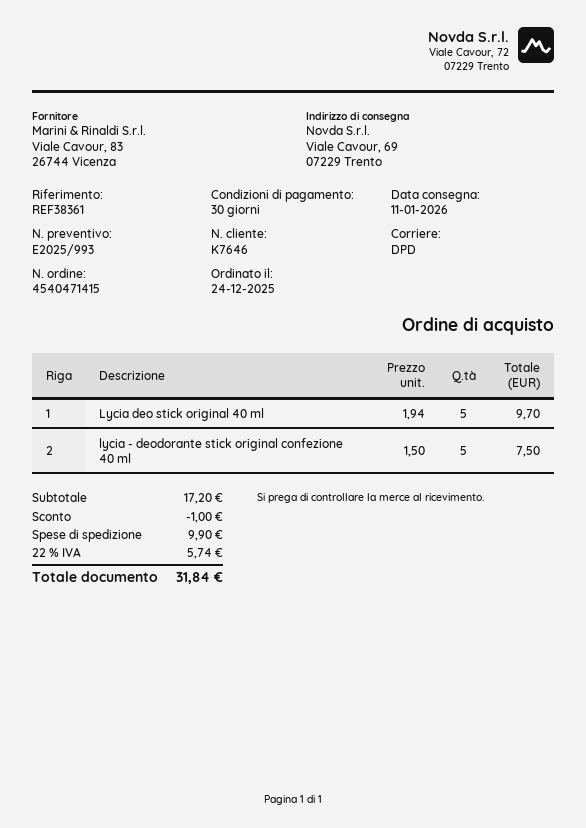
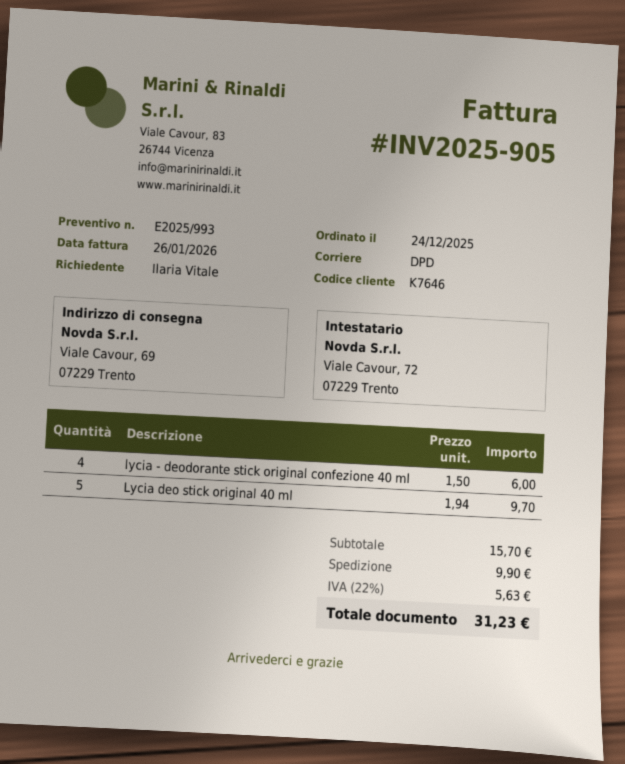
lycia - deodorante stick original confezione 40 ml: 5 x 1.50 = 7.50 -> 4 x 1.50 = 6.00
subtotal: 17.20 -> 15.70
discount: 1.00 -> none
tax: 22% = 5.74 -> 22% = 5.63
total: 31.84 -> 31.23

